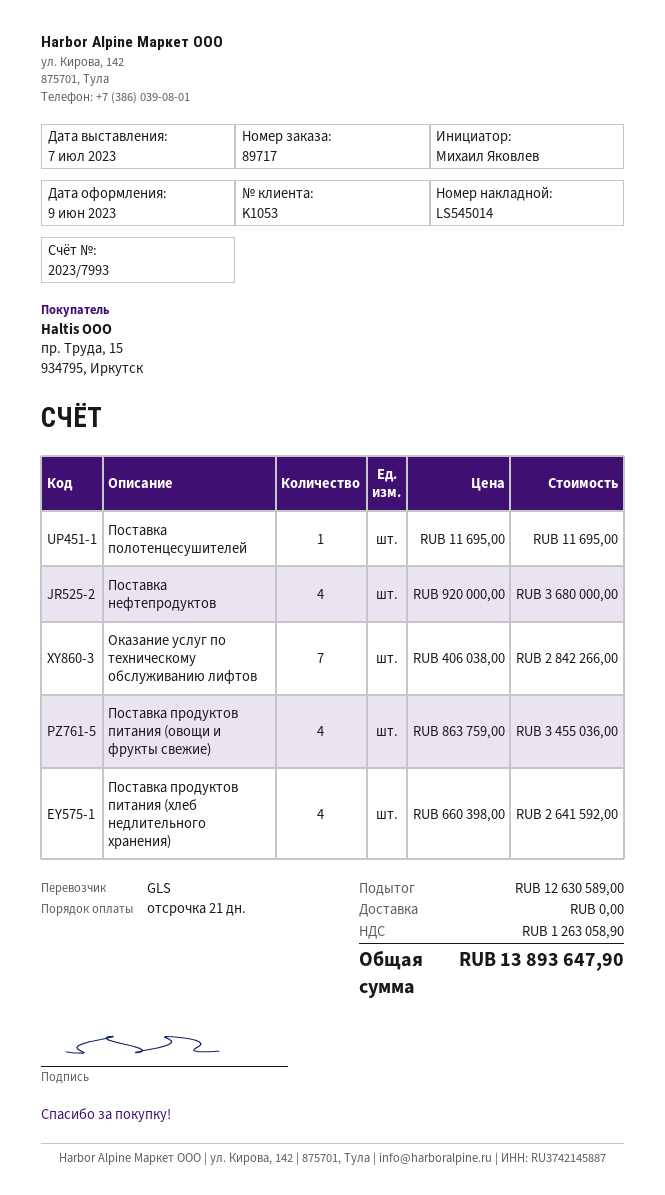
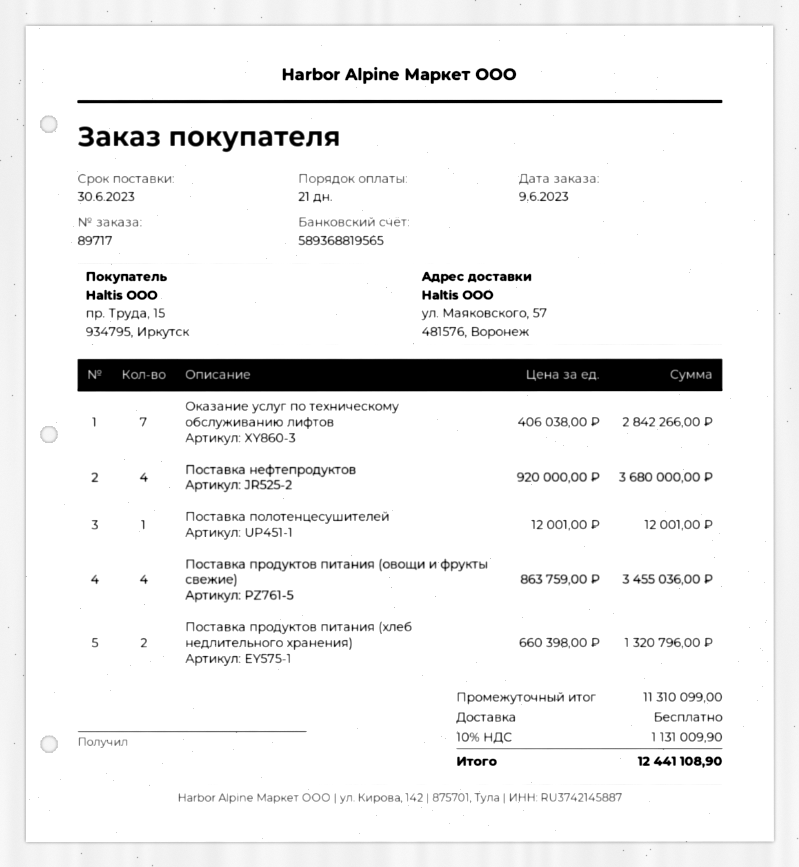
Поставка полотенцесушителей: 1 x 11695.00 = 11695.00 -> 1 x 12001.00 = 12001.00
Поставка продуктов питания (хлеб недлительного хранения): 4 x 660398.00 = 2641592.00 -> 2 x 660398.00 = 1320796.00
subtotal: 12630589.00 -> 11310099.00
tax: 1263058.90 -> 1131009.90
total: 13893647.90 -> 12441108.90

